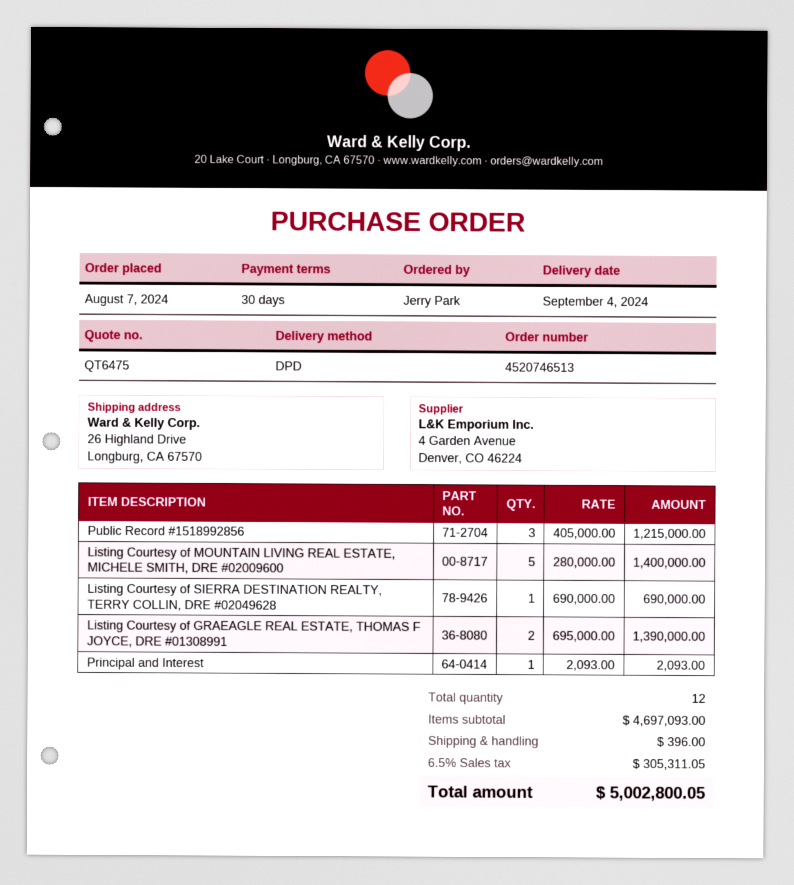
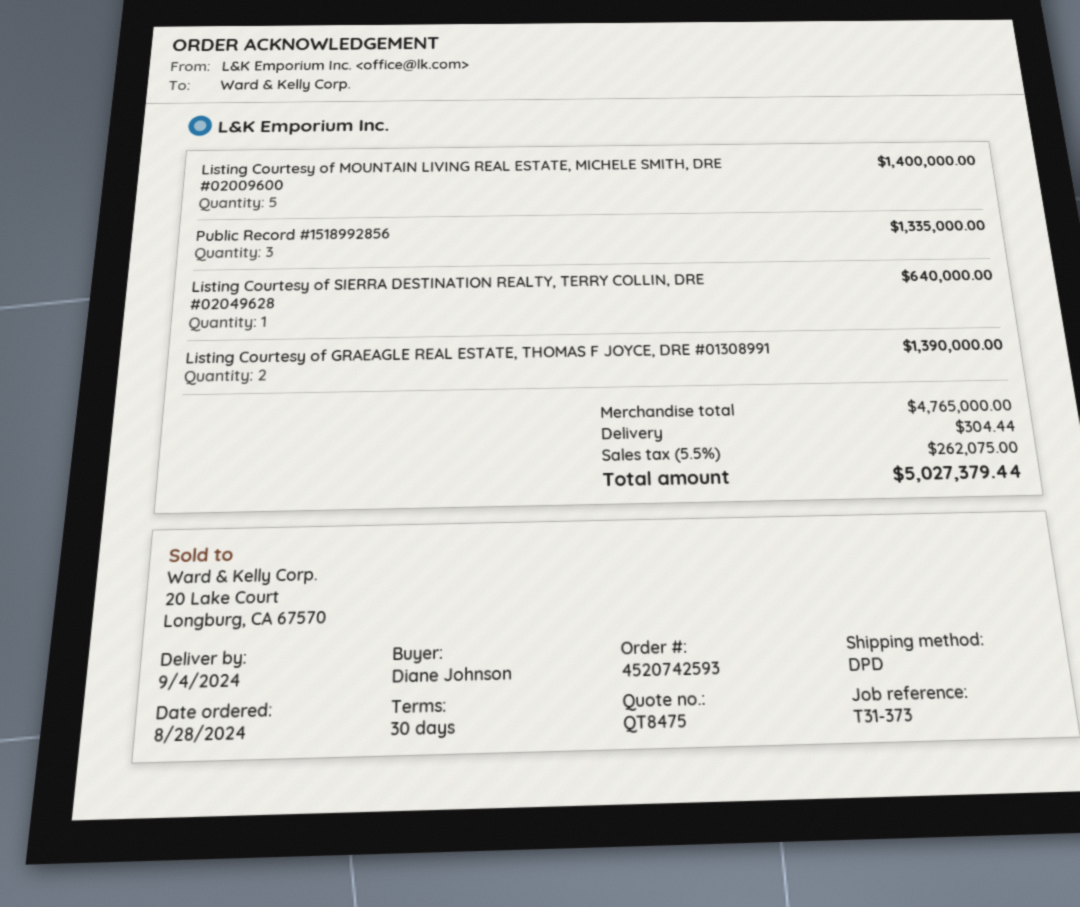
quote number: QT6475 -> QT8475
order number: 4520746513 -> 4520742593
order date: 2024-08-07 -> 2024-08-28
ordered by: Jerry Park -> Diane Johnson
Public Record #1518992856: 3 for 1215000.00 -> 3 for 1335000.00
Listing Courtesy of SIERRA DESTINATION REALTY, TERRY COLLIN, DRE #02049628: 1 for 690000.00 -> 1 for 640000.00
Principal and Interest: 1 for 2093.00 -> none
subtotal: 4697093.00 -> 4765000.00
shipping: 396.00 -> 304.44
tax: 6.5% = 305311.05 -> 5.5% = 262075.00
total: 5002800.05 -> 5027379.44

